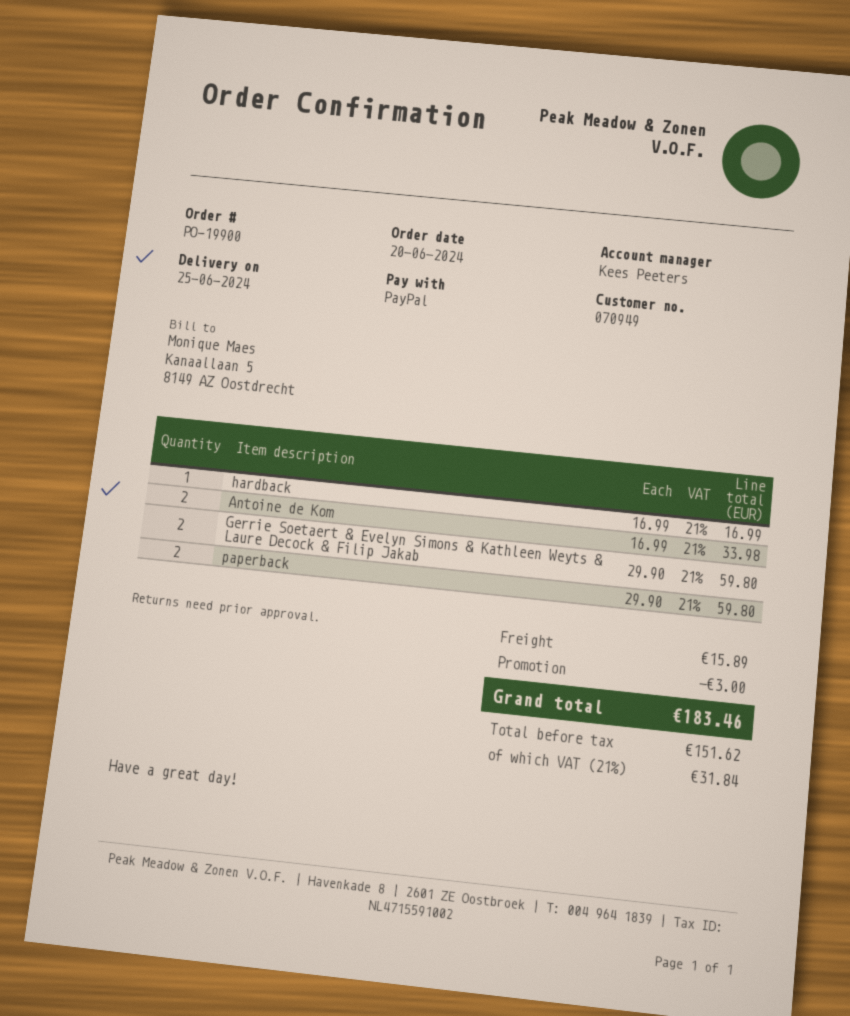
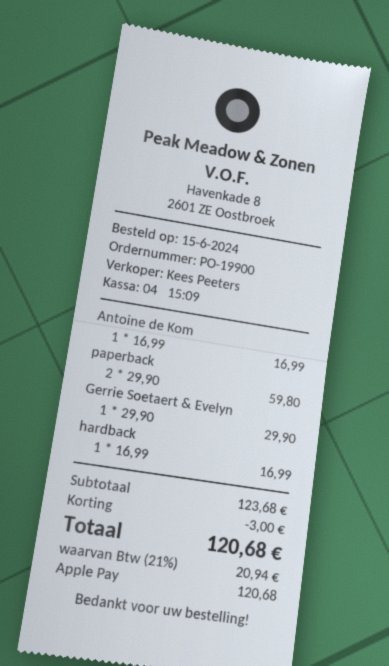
order date: 2024-06-20 -> 2024-06-15
payment method: PayPal -> Apple Pay
Antoine de Kom: 2 x 16.99 = 33.98 -> 1 x 16.99 = 16.99
Gerrie Soetaert & Evelyn Simons & Kathleen Weyts & Laure Decock & Filip Jakab: 2 x 29.90 = 59.80 -> 1 x 29.90 = 29.90
shipping: 15.89 -> none
tax: 21% = 31.84 -> 21% = 20.94
total: 183.46 -> 120.68

